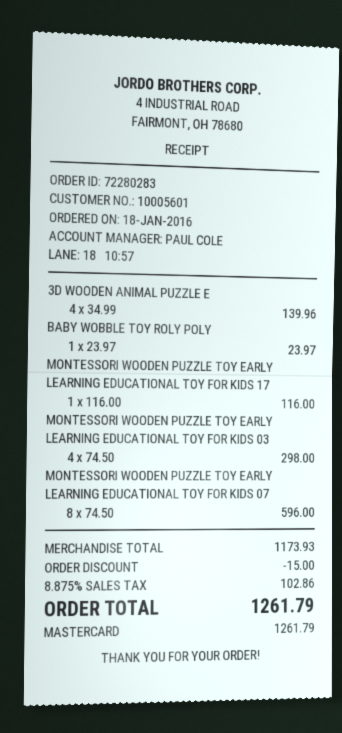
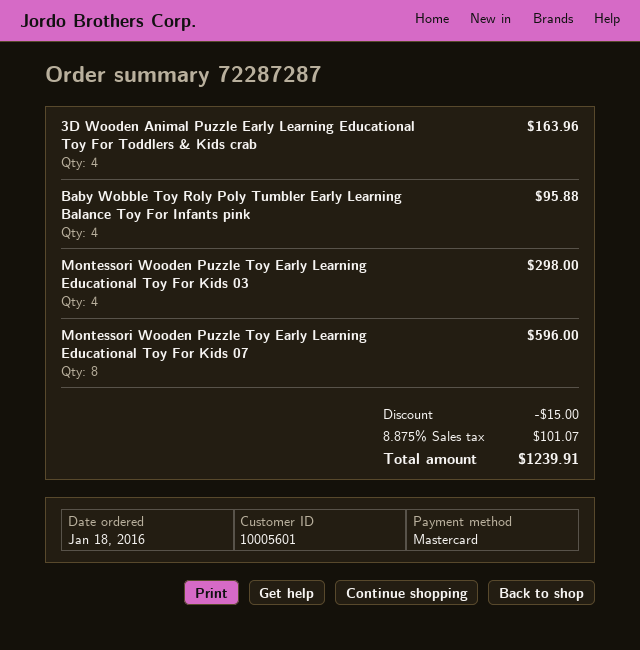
order number: 72280283 -> 72287287
3D WOODEN ANIMAL PUZZLE E: 4 for 139.96 -> 4 for 163.96
BABY WOBBLE TOY ROLY POLY: 1 for 23.97 -> 4 for 95.88
MONTESSORI WOODEN PUZZLE TOY EARLY LEARNING EDUCATIONAL TOY FOR KIDS 17: 1 for 116.00 -> none
tax: 8.875% = 102.86 -> 8.875% = 101.07
total: 1261.79 -> 1239.91

